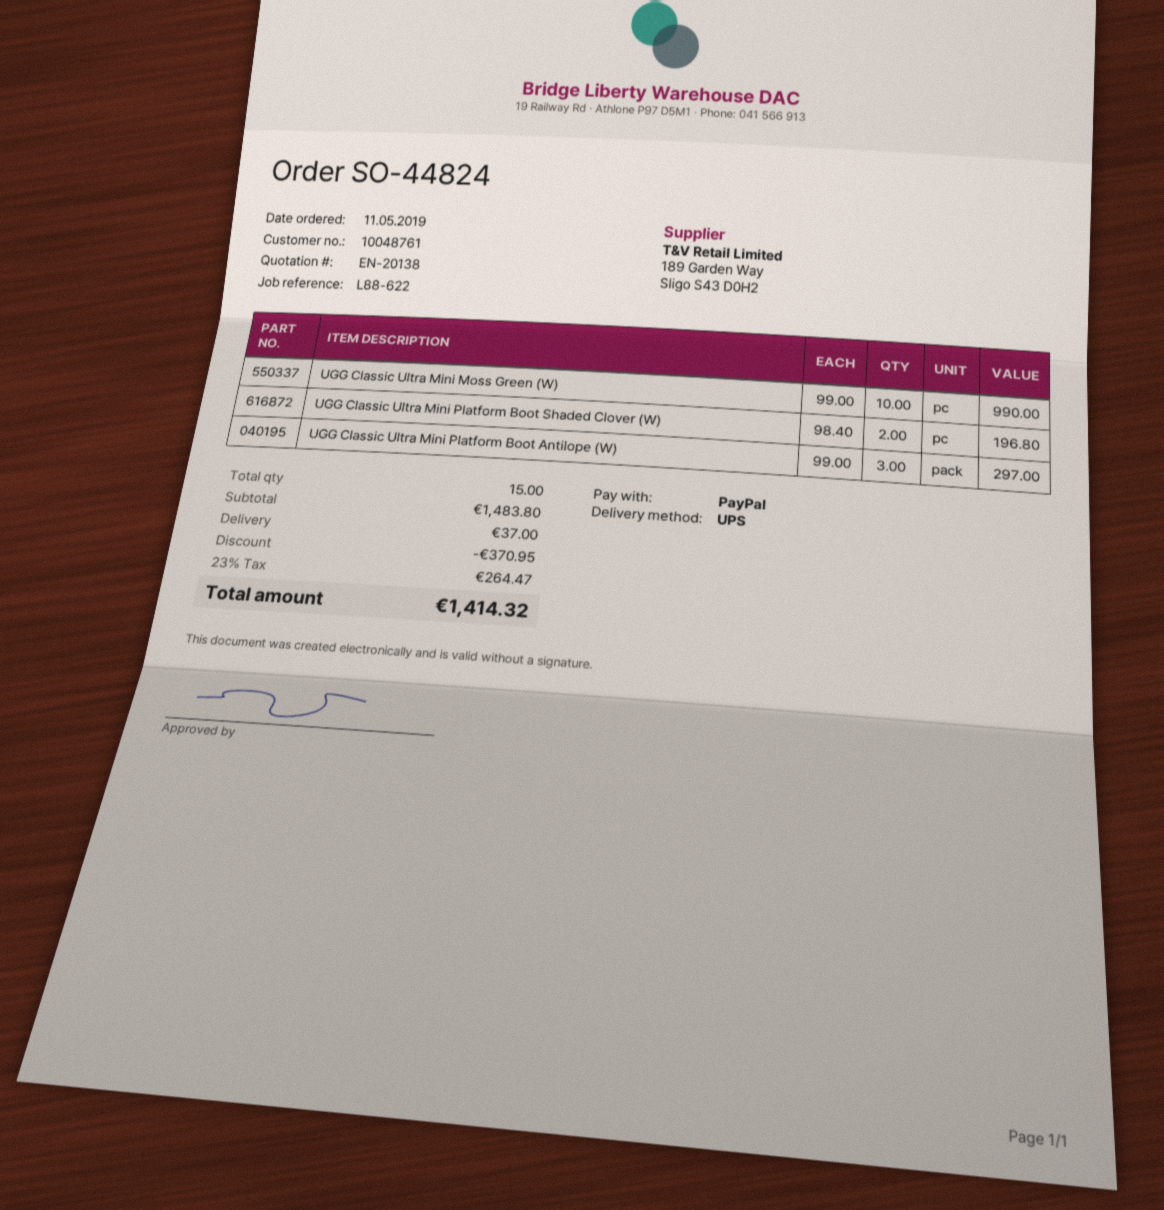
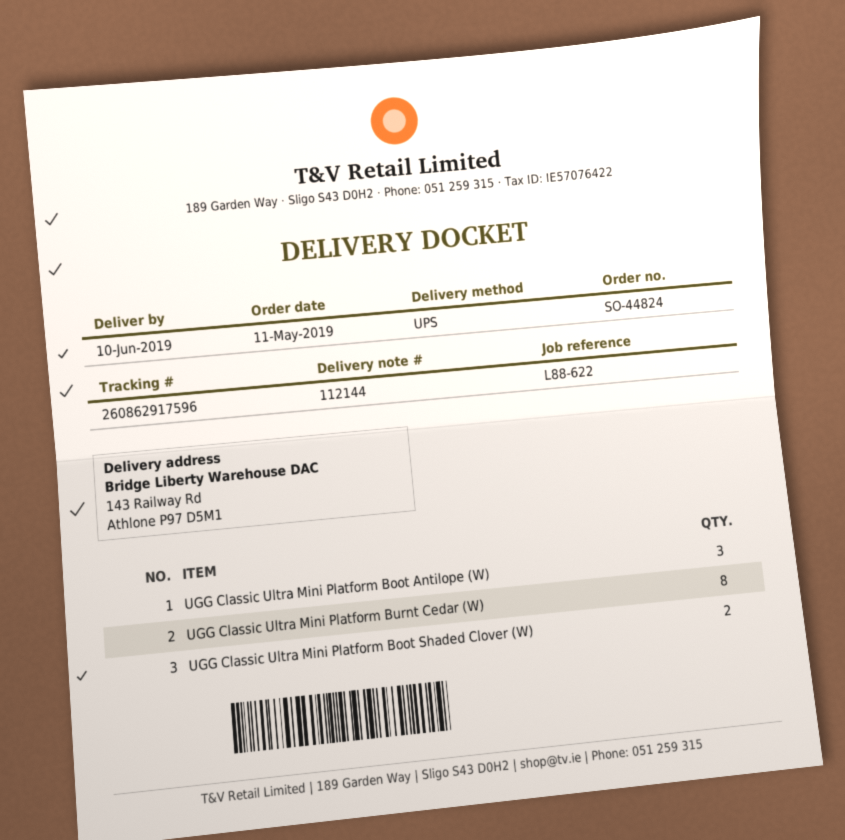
UGG Classic Ultra Mini Moss Green (W): 10 -> none
UGG Classic Ultra Mini Platform Burnt Cedar (W): none -> 8

